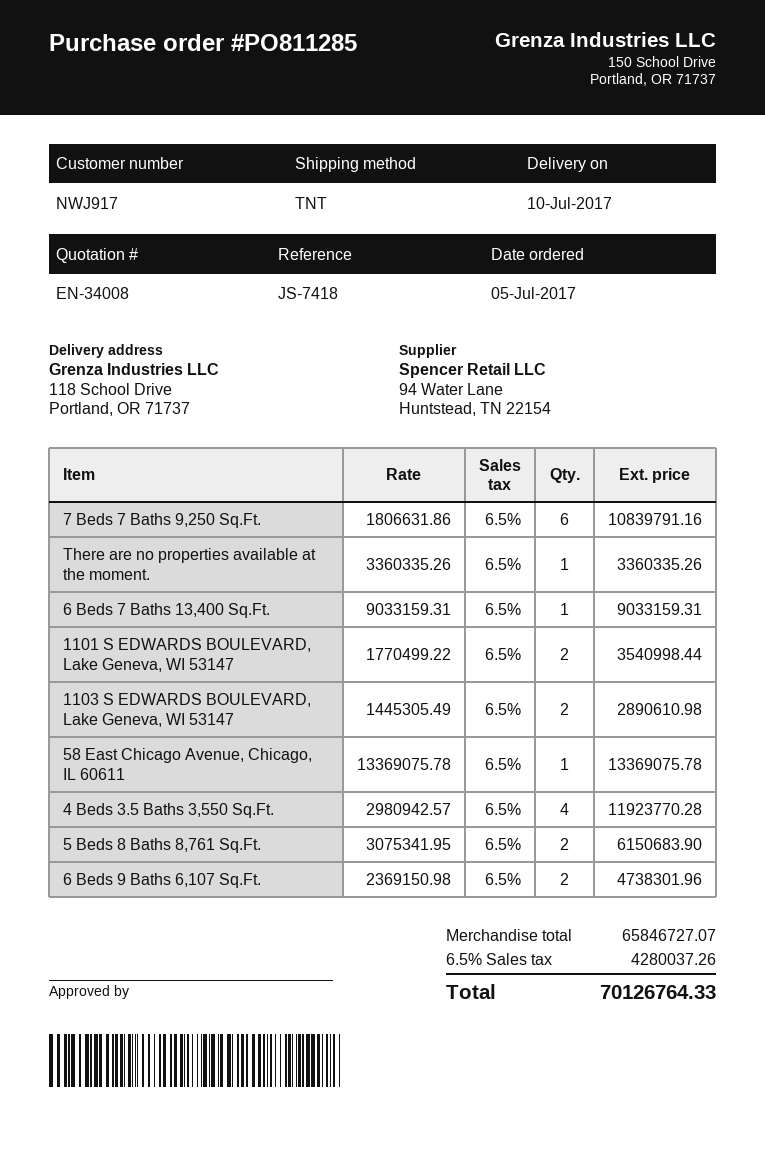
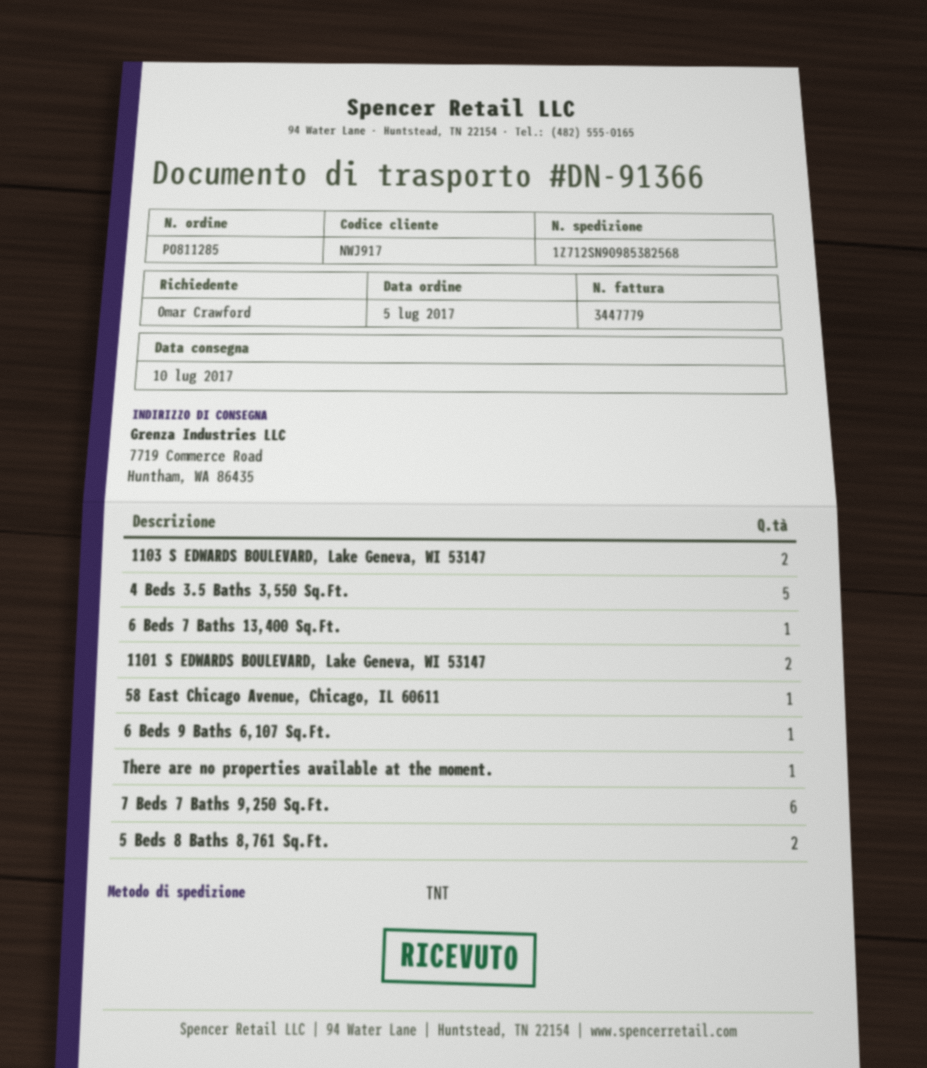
ship to: 118 School Drive, Portland, OR 71737 -> 7719 Commerce Road, Huntham, WA 86435
4 Beds 3.5 Baths 3,550 Sq.Ft.: 4 -> 5
6 Beds 9 Baths 6,107 Sq.Ft.: 2 -> 1

